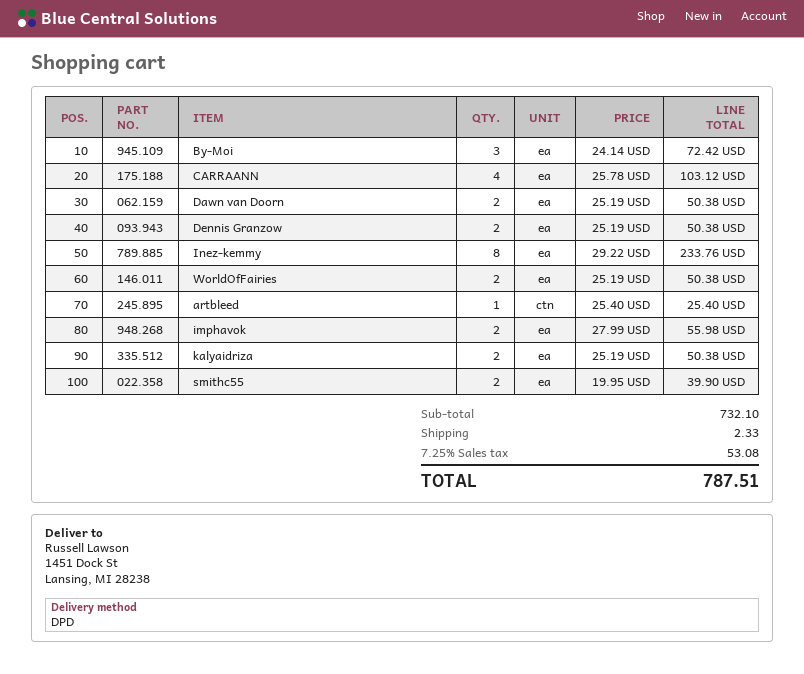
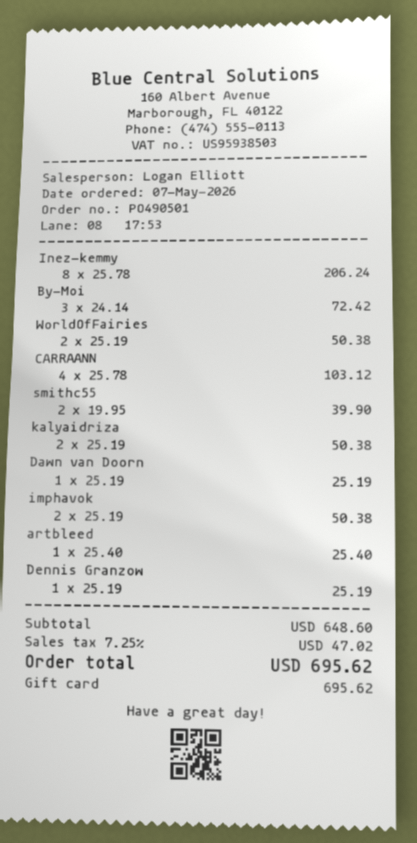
Dawn van Doorn: 2 x 25.19 = 50.38 -> 1 x 25.19 = 25.19
Dennis Granzow: 2 x 25.19 = 50.38 -> 1 x 25.19 = 25.19
Inez-kemmy: 8 x 29.22 = 233.76 -> 8 x 25.78 = 206.24
imphavok: 2 x 27.99 = 55.98 -> 2 x 25.19 = 50.38
subtotal: 732.10 -> 648.60
shipping: 2.33 -> none
tax: 7.25% = 53.08 -> 7.25% = 47.02
total: 787.51 -> 695.62

